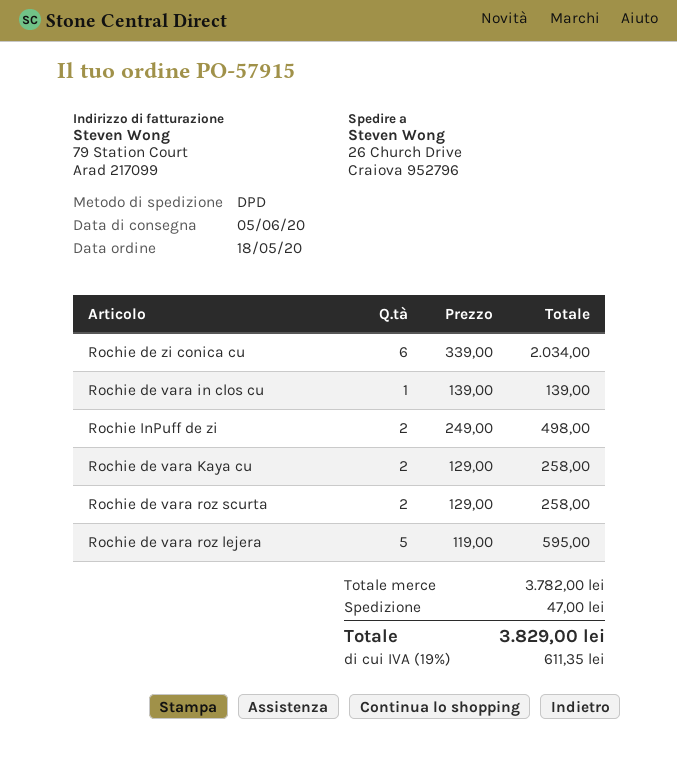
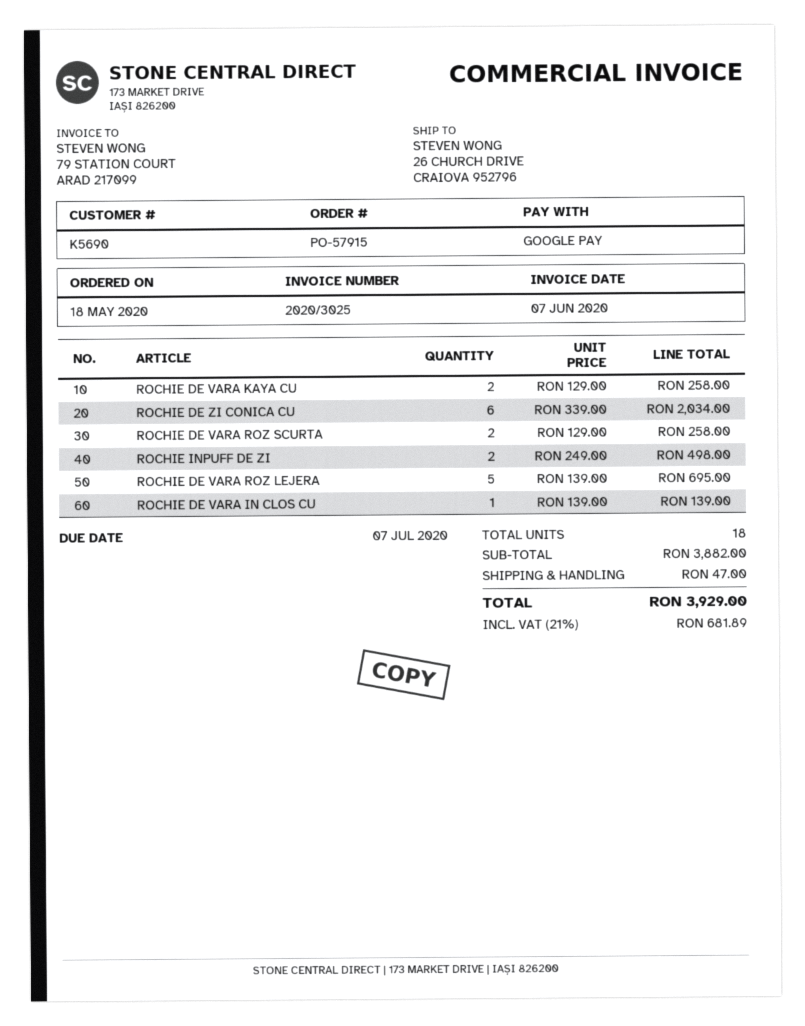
Rochie de vara roz lejera: 5 x 119.00 = 595.00 -> 5 x 139.00 = 695.00
subtotal: 3782.00 -> 3882.00
tax: 19% = 611.35 -> 21% = 681.89
total: 3829.00 -> 3929.00

